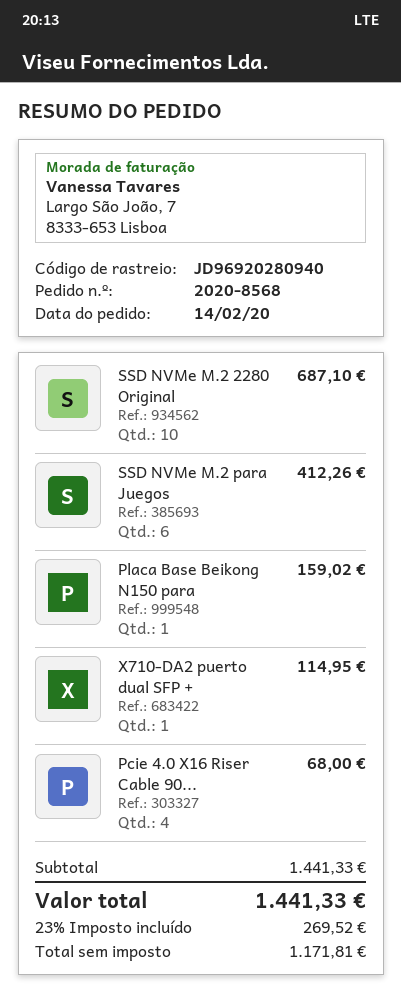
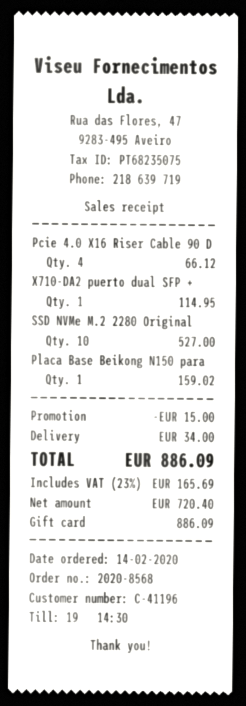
SSD NVMe M.2 2280 Original: 10 for 687.10 -> 10 for 527.00
SSD NVMe M.2 para Juegos: 6 for 412.26 -> none
Pcie 4.0 X16 Riser Cable 90...: 4 for 68.00 -> 4 for 66.12
discount: none -> 15.00
shipping: none -> 34.00
net: 1171.81 -> 720.40
tax: 23% = 269.52 -> 23% = 165.69
total: 1441.33 -> 886.09

